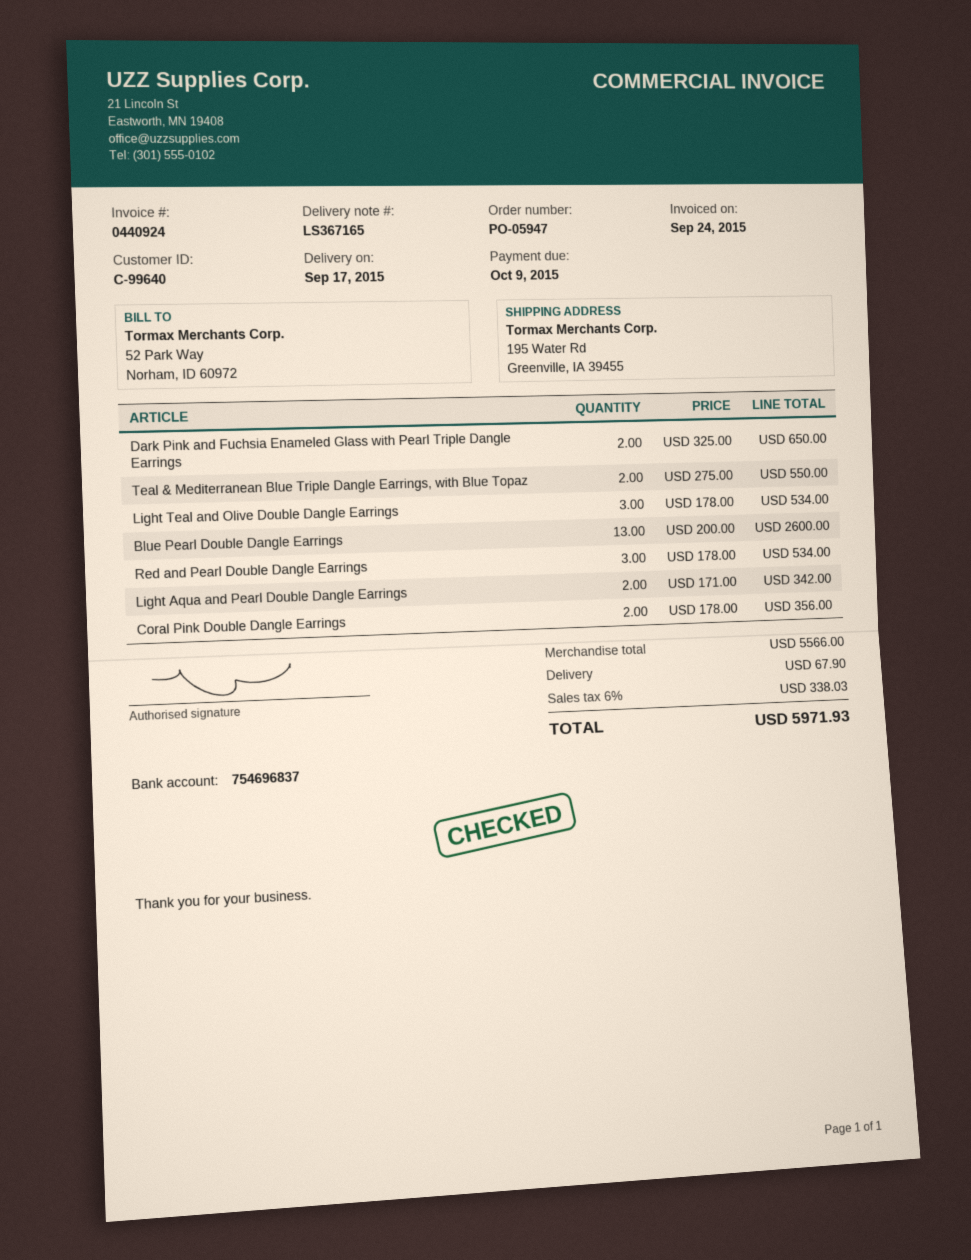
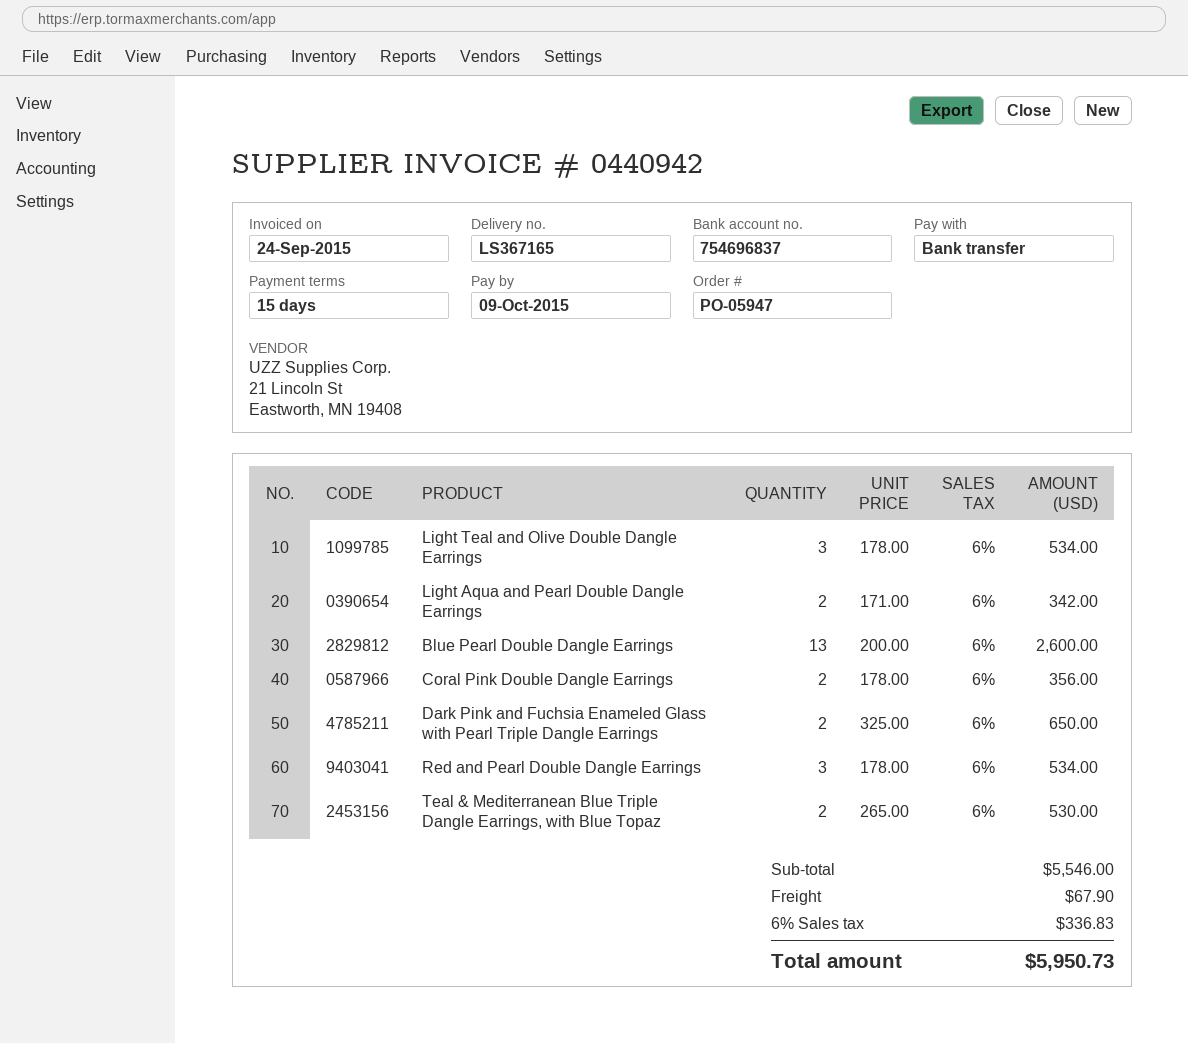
invoice number: 0440924 -> 0440942
Teal & Mediterranean Blue Triple Dangle Earrings, with Blue Topaz: 2 x 275.00 = 550.00 -> 2 x 265.00 = 530.00
subtotal: 5566.00 -> 5546.00
tax: 6% = 338.03 -> 6% = 336.83
total: 5971.93 -> 5950.73

